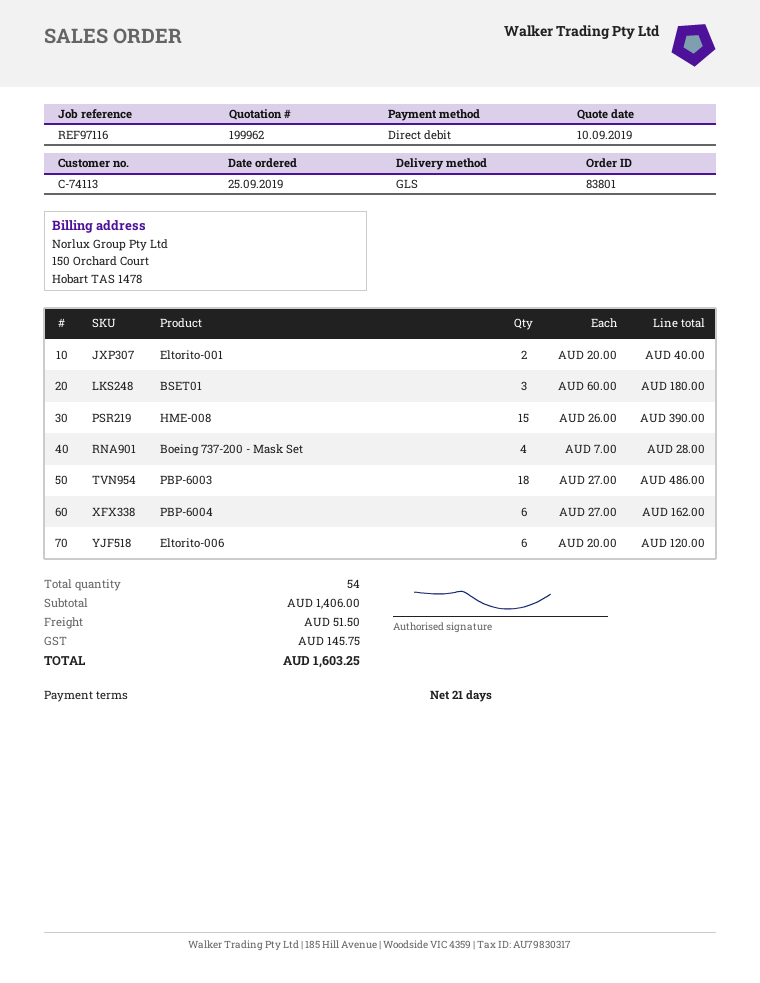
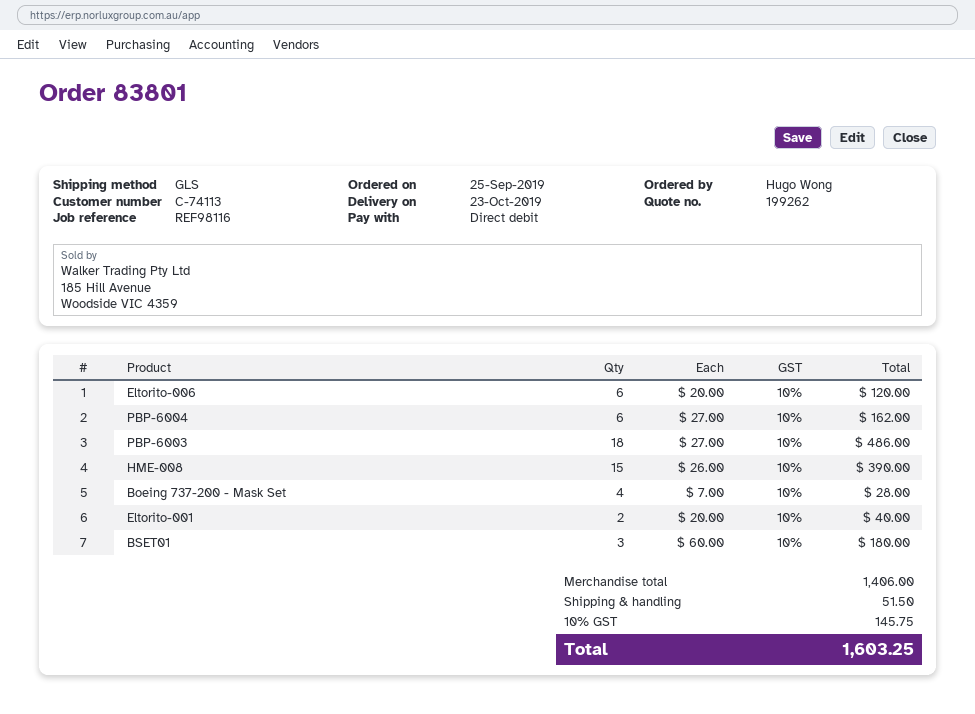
quote number: 199962 -> 199262
reference: REF97116 -> REF98116

